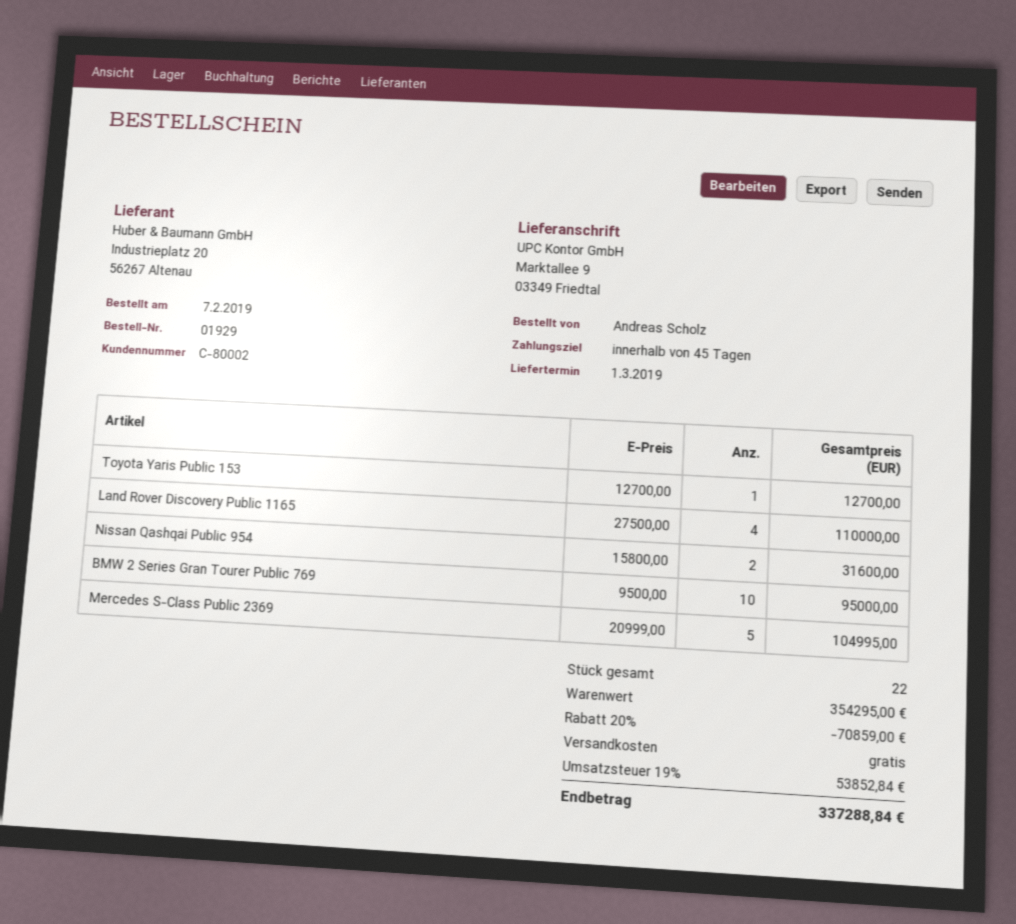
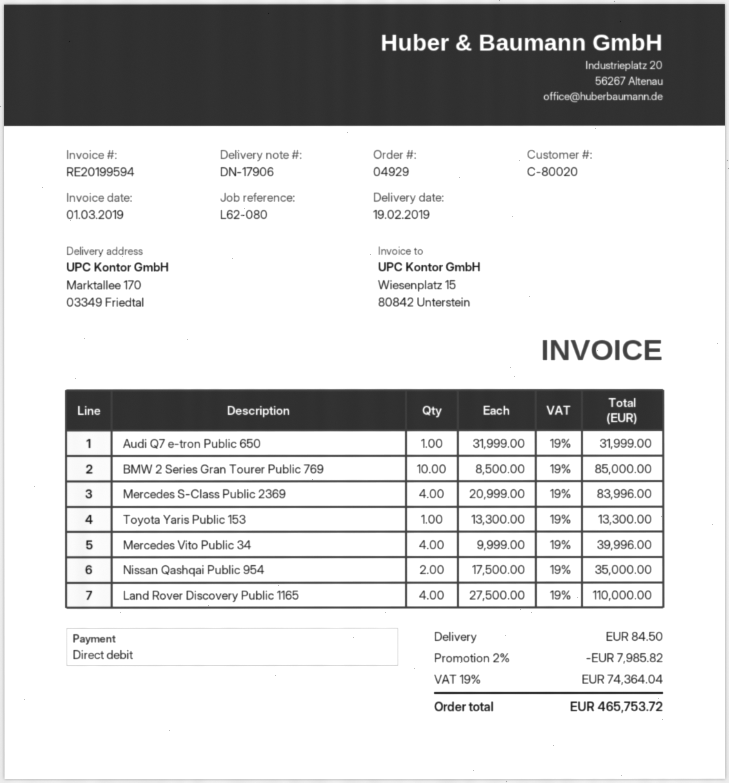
order number: 01929 -> 04929
delivery date: 2019-03-01 -> 2019-02-19
customer number: C-80002 -> C-80020
ship to: Marktallee 9, 03349 Friedtal -> Marktallee 170, 03349 Friedtal
Toyota Yaris Public 153: 1 x 12700.00 = 12700.00 -> 1 x 13300.00 = 13300.00
Nissan Qashqai Public 954: 2 x 15800.00 = 31600.00 -> 2 x 17500.00 = 35000.00
BMW 2 Series Gran Tourer Public 769: 10 x 9500.00 = 95000.00 -> 10 x 8500.00 = 85000.00
Mercedes S-Class Public 2369: 5 x 20999.00 = 104995.00 -> 4 x 20999.00 = 83996.00
Audi Q7 e-tron Public 650: none -> 1 x 31999.00 = 31999.00
Mercedes Vito Public 34: none -> 4 x 9999.00 = 39996.00
discount: 20% = 70859.00 -> 2% = 7985.82
shipping: 0.00 -> 84.50
tax: 19% = 53852.84 -> 19% = 74364.04
total: 337288.84 -> 465753.72

